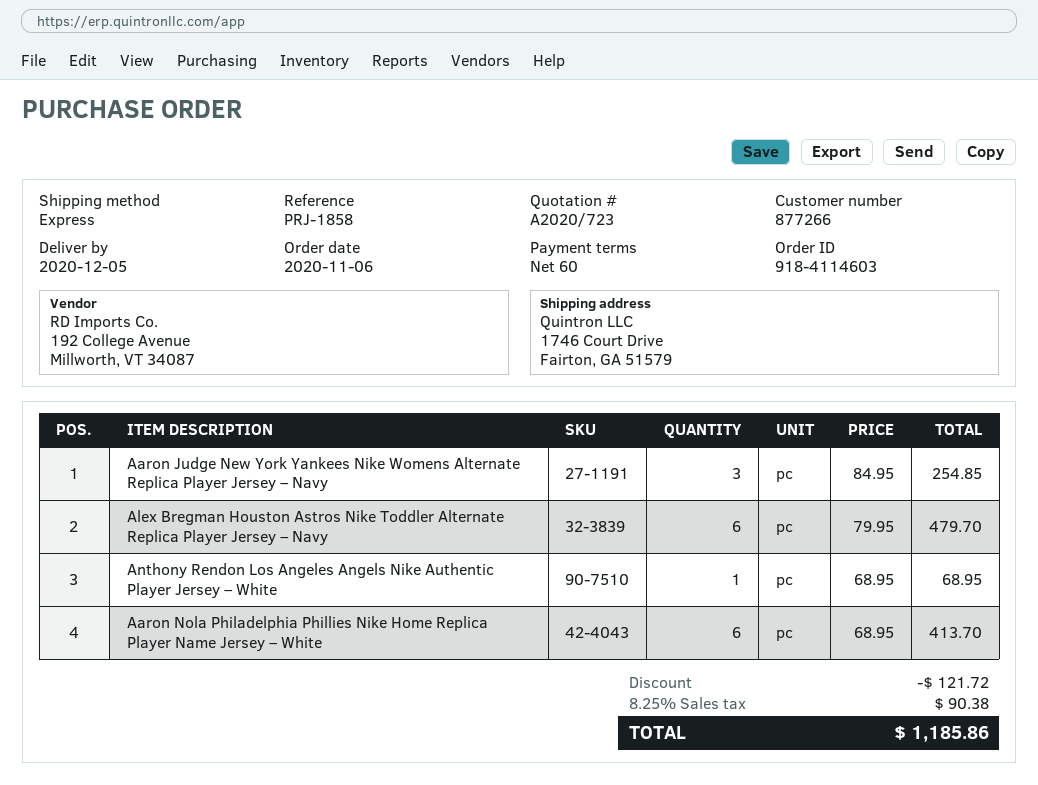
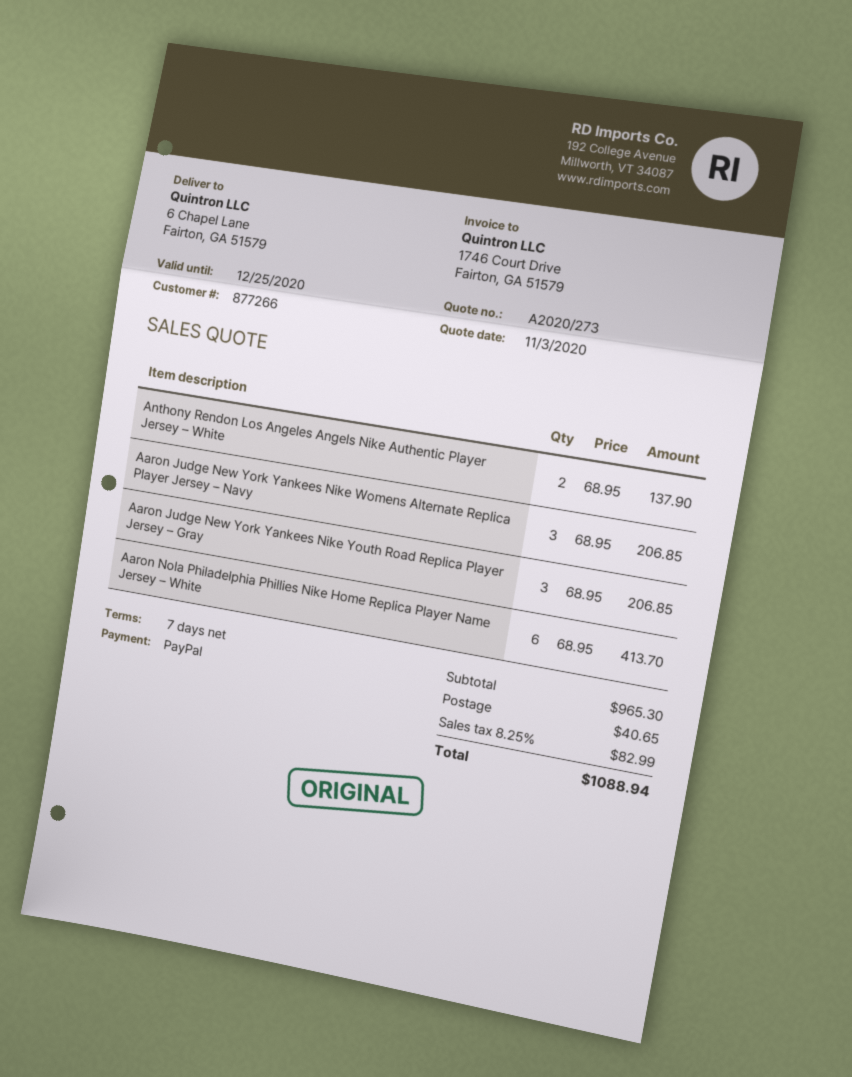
quote number: A2020/723 -> A2020/273
payment terms: 60 days -> 7 days
ship to: 1746 Court Drive, Fairton, GA 51579 -> 6 Chapel Lane, Fairton, GA 51579
Aaron Judge New York Yankees Nike Womens Alternate Replica Player Jersey – Navy: 3 x 84.95 = 254.85 -> 3 x 68.95 = 206.85
Alex Bregman Houston Astros Nike Toddler Alternate Replica Player Jersey – Navy: 6 x 79.95 = 479.70 -> none
Anthony Rendon Los Angeles Angels Nike Authentic Player Jersey – White: 1 x 68.95 = 68.95 -> 2 x 68.95 = 137.90
Aaron Judge New York Yankees Nike Youth Road Replica Player Jersey – Gray: none -> 3 x 68.95 = 206.85
discount: 121.72 -> none
shipping: none -> 40.65
tax: 8.25% = 90.38 -> 8.25% = 82.99
total: 1185.86 -> 1088.94

